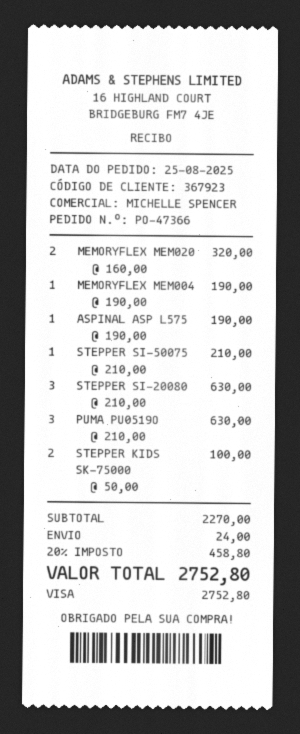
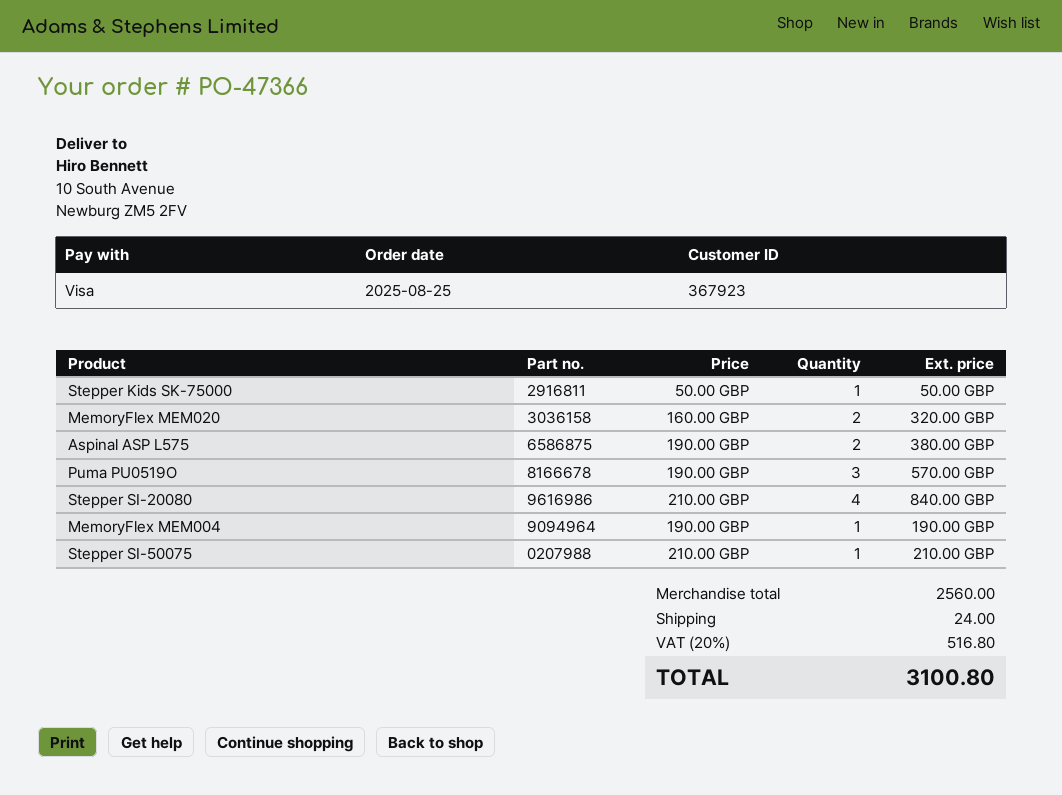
ASPINAL ASP L575: 1 x 190.00 = 190.00 -> 2 x 190.00 = 380.00
STEPPER SI-20080: 3 x 210.00 = 630.00 -> 4 x 210.00 = 840.00
PUMA PU0519O: 3 x 210.00 = 630.00 -> 3 x 190.00 = 570.00
STEPPER KIDS SK-75000: 2 x 50.00 = 100.00 -> 1 x 50.00 = 50.00
subtotal: 2270.00 -> 2560.00
tax: 20% = 458.80 -> 20% = 516.80
total: 2752.80 -> 3100.80

